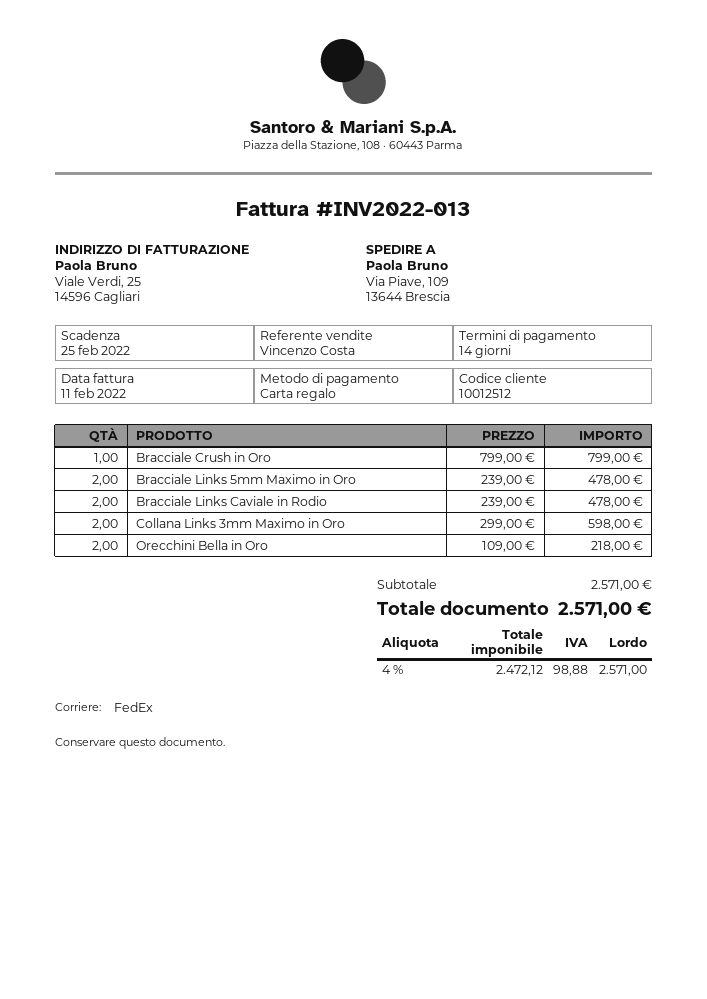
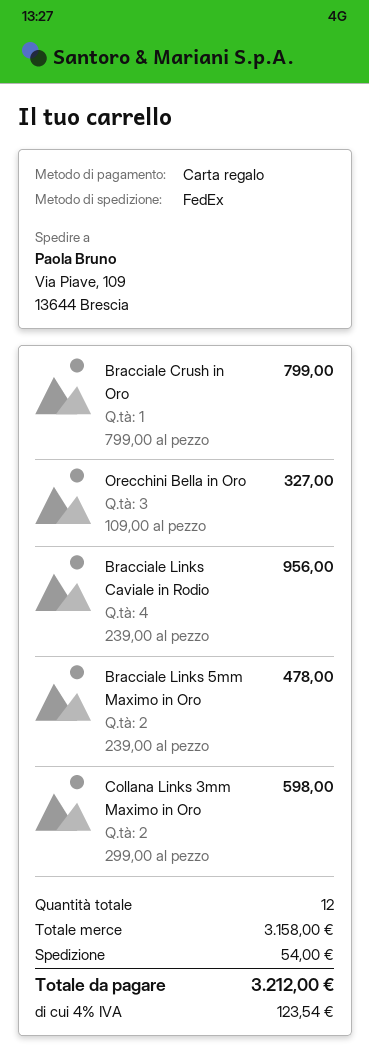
Bracciale Links Caviale in Rodio: 2 x 239.00 = 478.00 -> 4 x 239.00 = 956.00
Orecchini Bella in Oro: 2 x 109.00 = 218.00 -> 3 x 109.00 = 327.00
subtotal: 2571.00 -> 3158.00
shipping: none -> 54.00
tax: 4% = 98.88 -> 4% = 123.54
total: 2571.00 -> 3212.00

